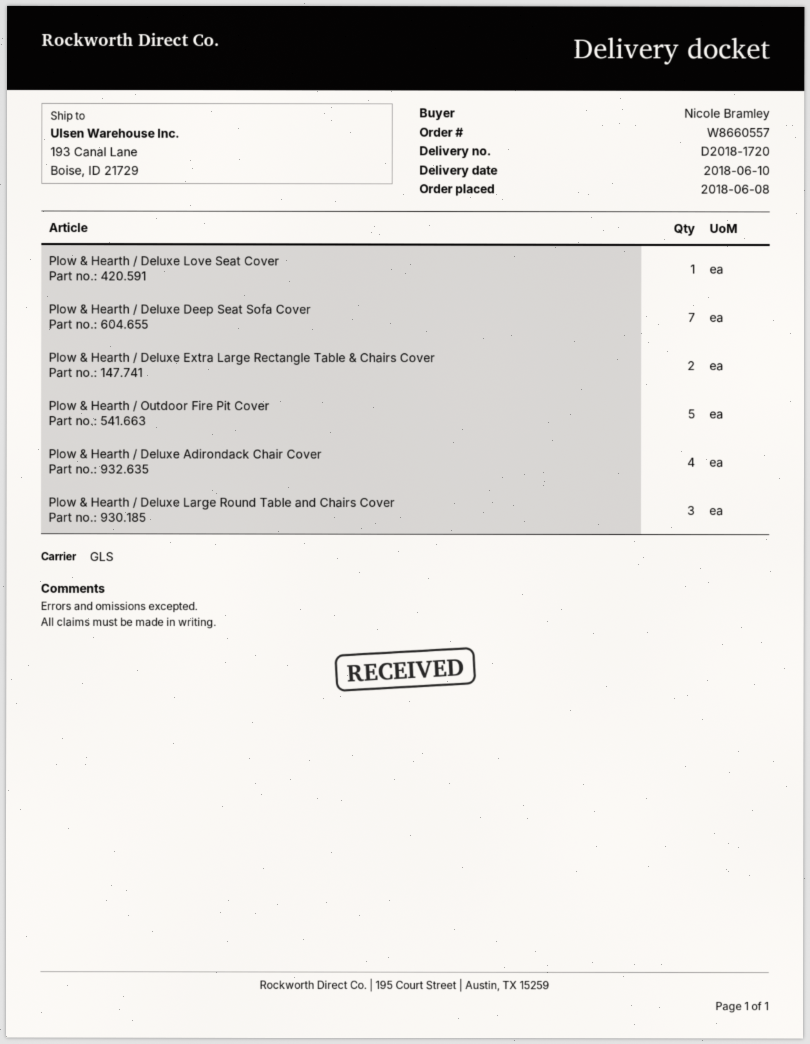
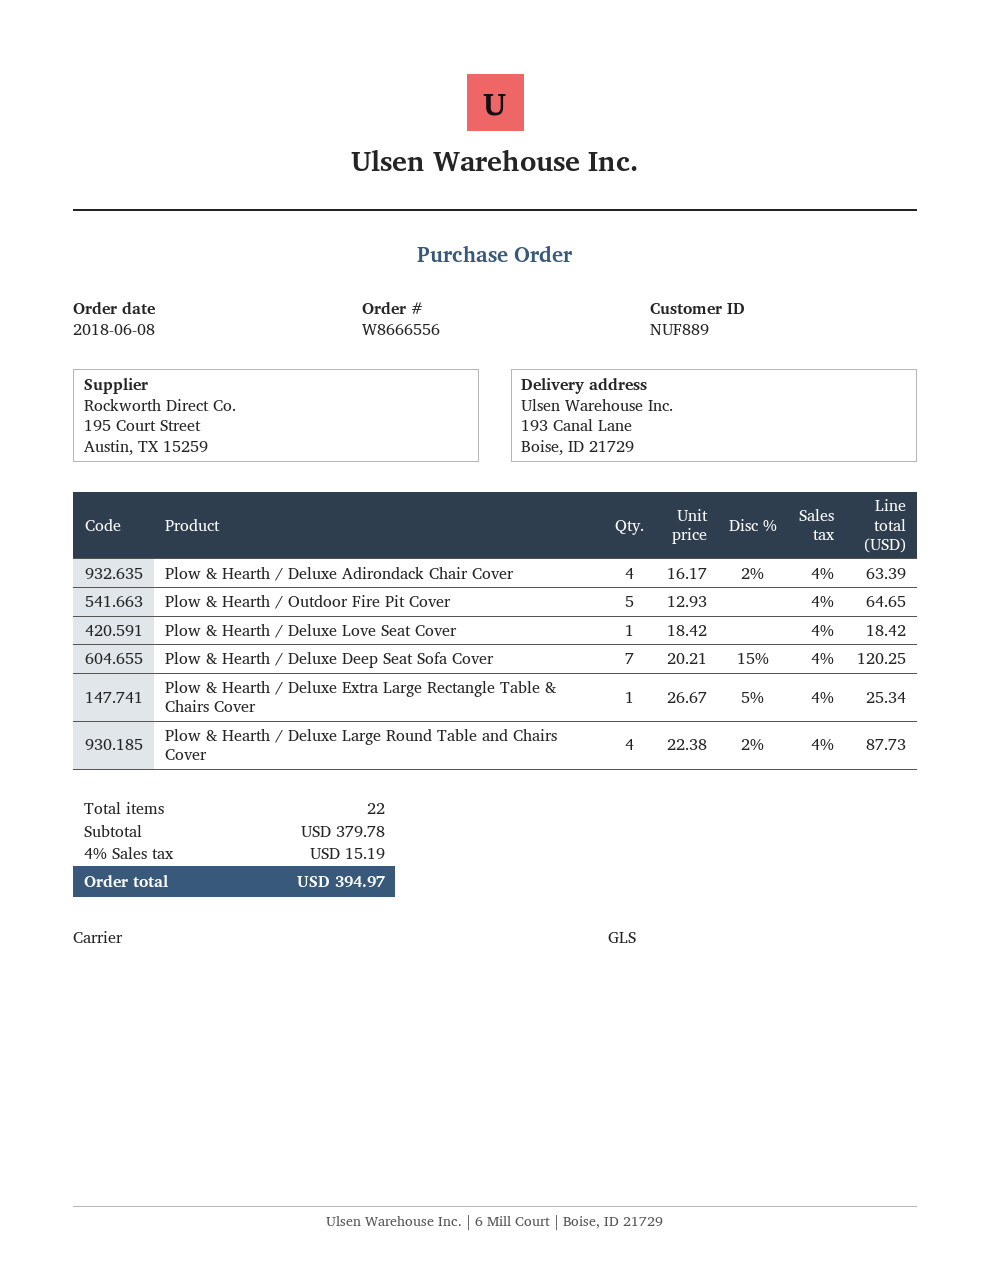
order number: W8660557 -> W8666556
Plow & Hearth / Deluxe Extra Large Rectangle Table & Chairs Cover: 2 -> 1
Plow & Hearth / Deluxe Large Round Table and Chairs Cover: 3 -> 4

